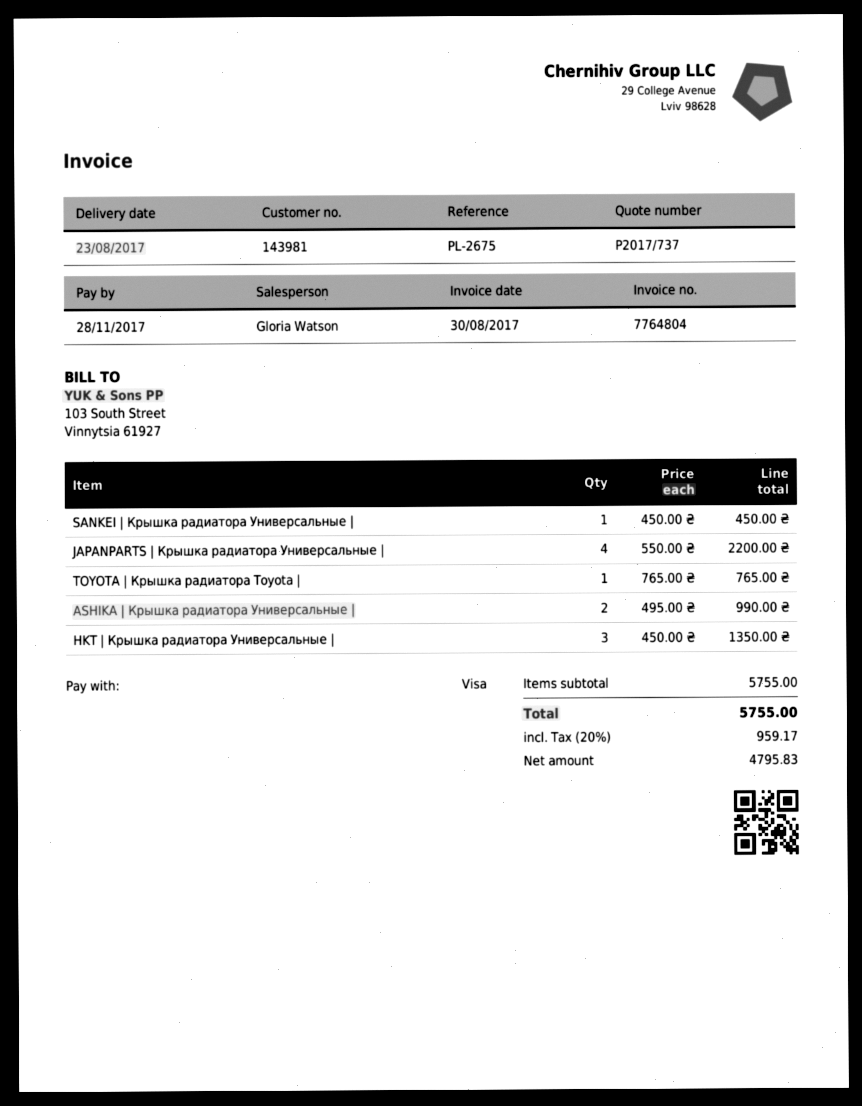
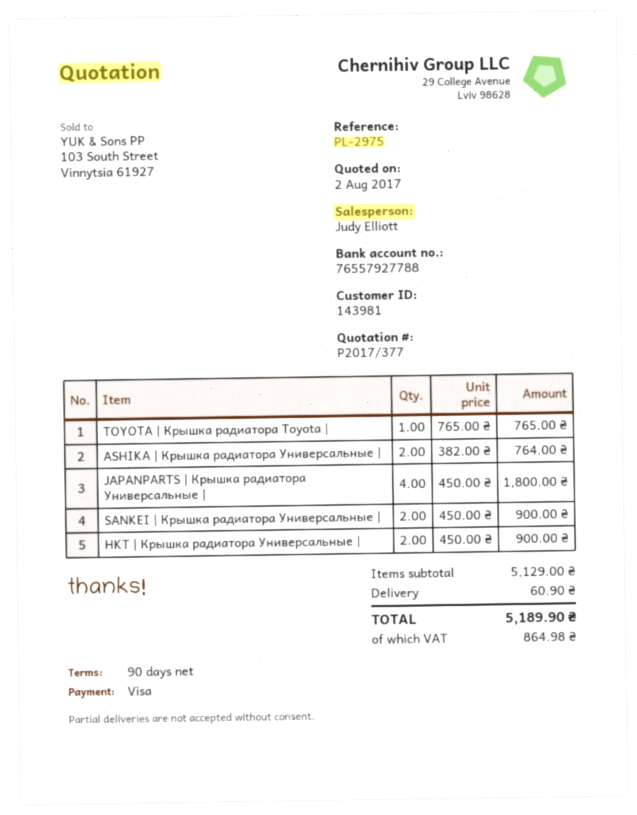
quote number: P2017/737 -> P2017/377
reference: PL-2675 -> PL-2975
sales rep: Gloria Watson -> Judy Elliott
SANKEI | Крышка радиатора Универсальные |: 1 x 450.00 = 450.00 -> 2 x 450.00 = 900.00
JAPANPARTS | Крышка радиатора Универсальные |: 4 x 550.00 = 2200.00 -> 4 x 450.00 = 1800.00
ASHIKA | Крышка радиатора Универсальные |: 2 x 495.00 = 990.00 -> 2 x 382.00 = 764.00
HKT | Крышка радиатора Универсальные |: 3 x 450.00 = 1350.00 -> 2 x 450.00 = 900.00
subtotal: 5755.00 -> 5129.00
shipping: none -> 60.90
tax: 959.17 -> 864.98
total: 5755.00 -> 5189.90

